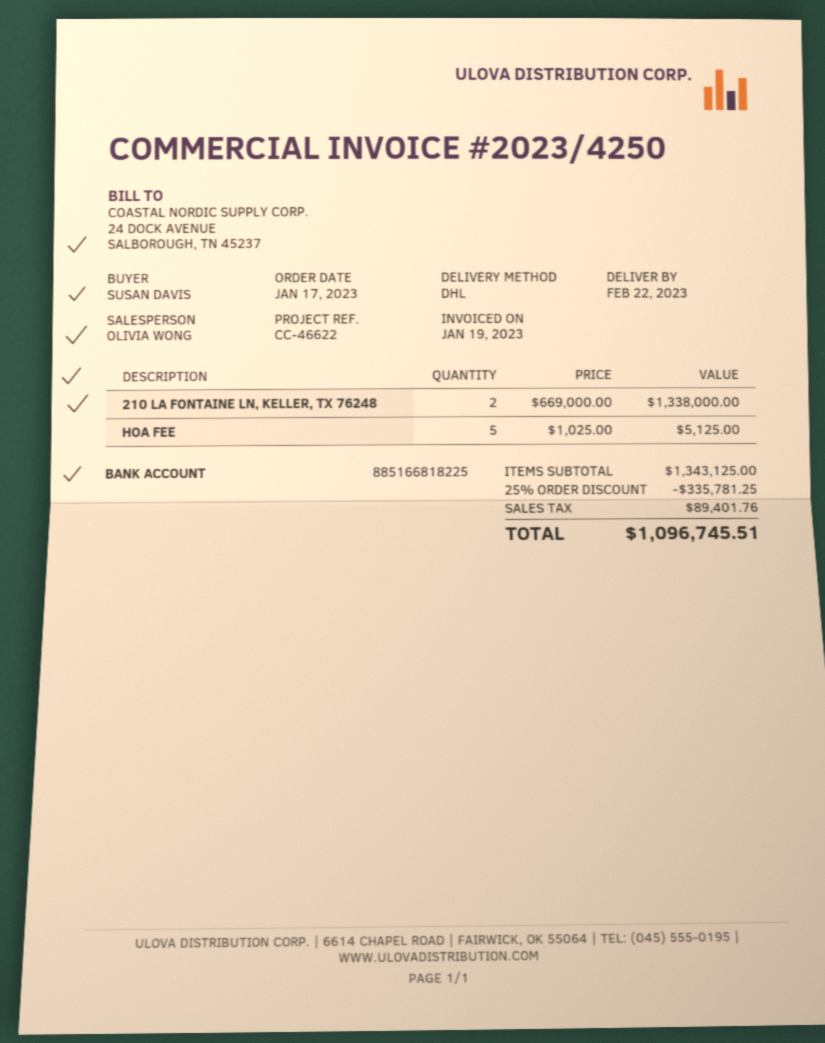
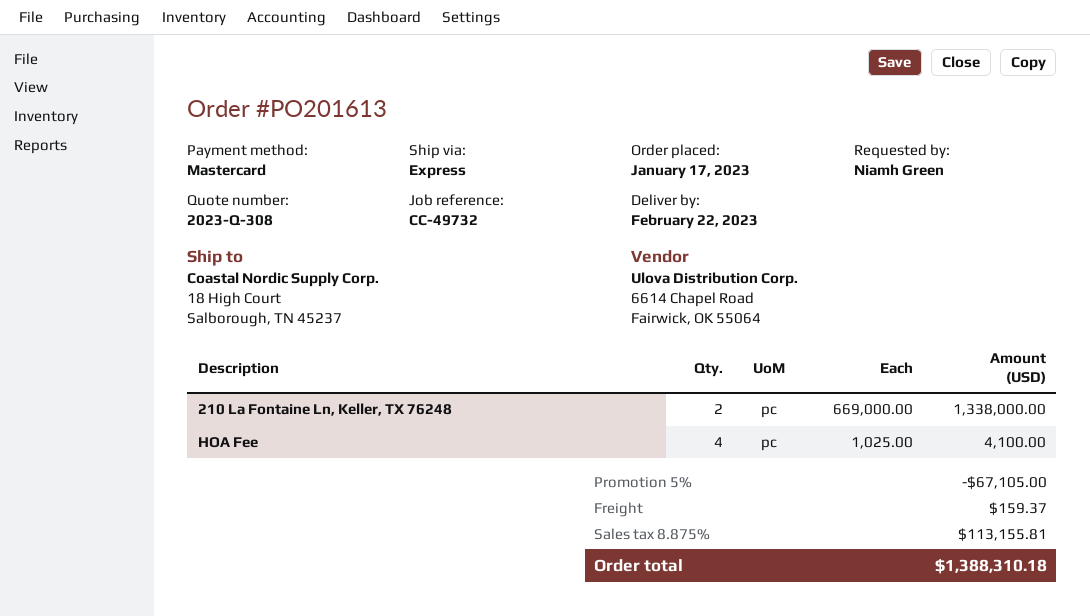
reference: CC-46622 -> CC-49732
ordered by: SUSAN DAVIS -> Niamh Green
shipping method: DHL -> express
HOA FEE: 5 x 1025.00 = 5125.00 -> 4 x 1025.00 = 4100.00
discount: 25% = 335781.25 -> 5% = 67105.00
shipping: none -> 159.37
tax: 89401.76 -> 113155.81
total: 1096745.51 -> 1388310.18

